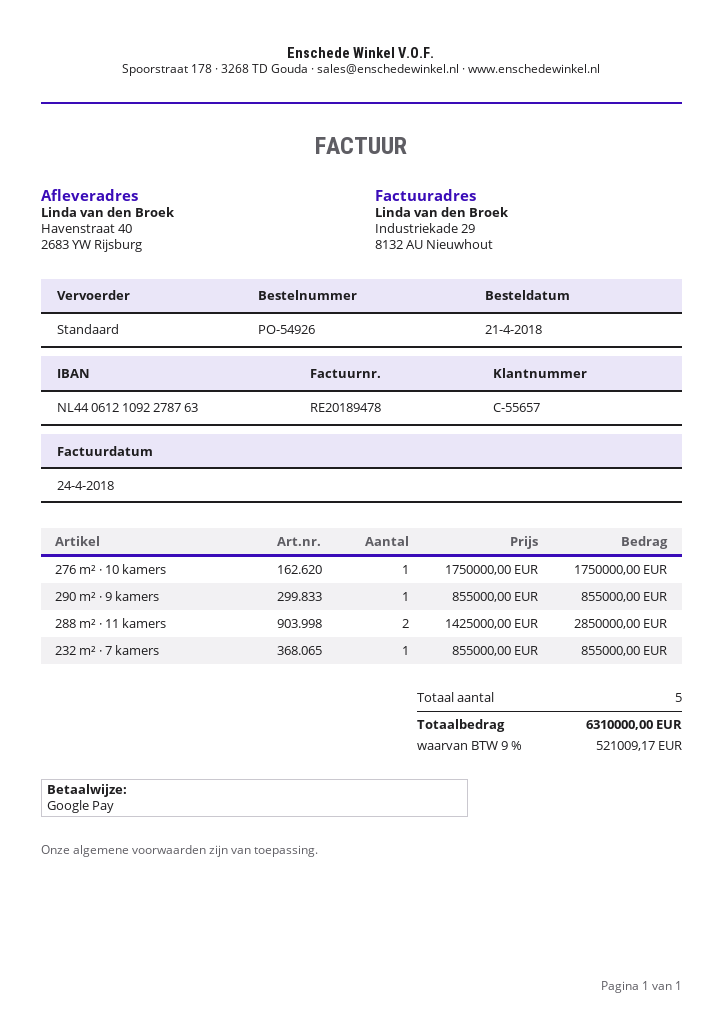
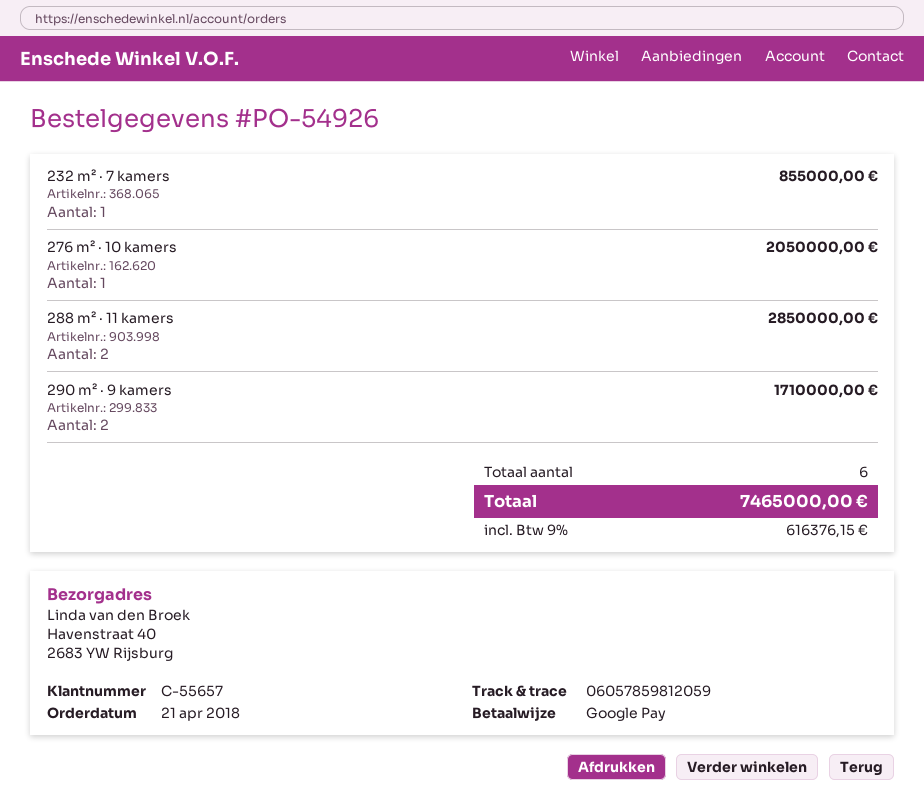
276 m² · 10 kamers: 1 for 1750000.00 -> 1 for 2050000.00
290 m² · 9 kamers: 1 for 855000.00 -> 2 for 1710000.00
total quantity: 5 -> 6
tax: 9% = 521009.17 -> 9% = 616376.15
total: 6310000.00 -> 7465000.00

